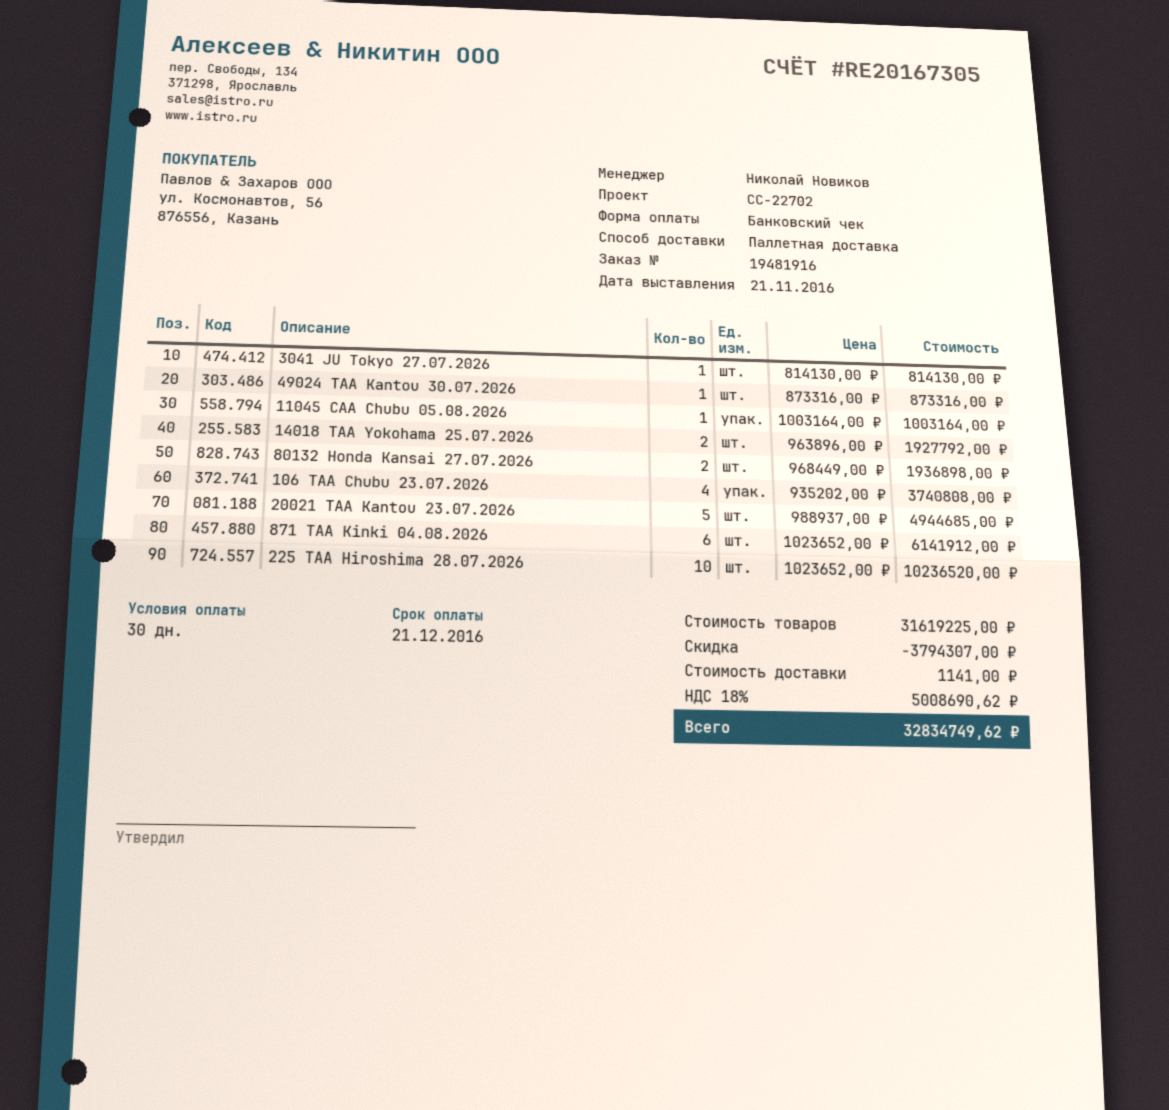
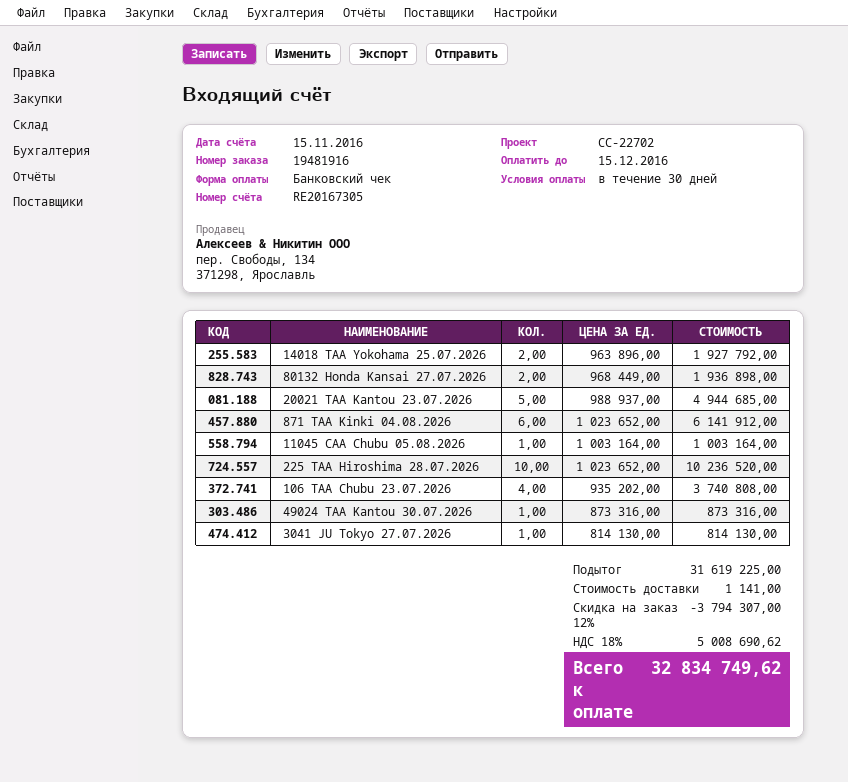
invoice date: 2016-11-21 -> 2016-11-15
due date: 2016-12-21 -> 2016-12-15

